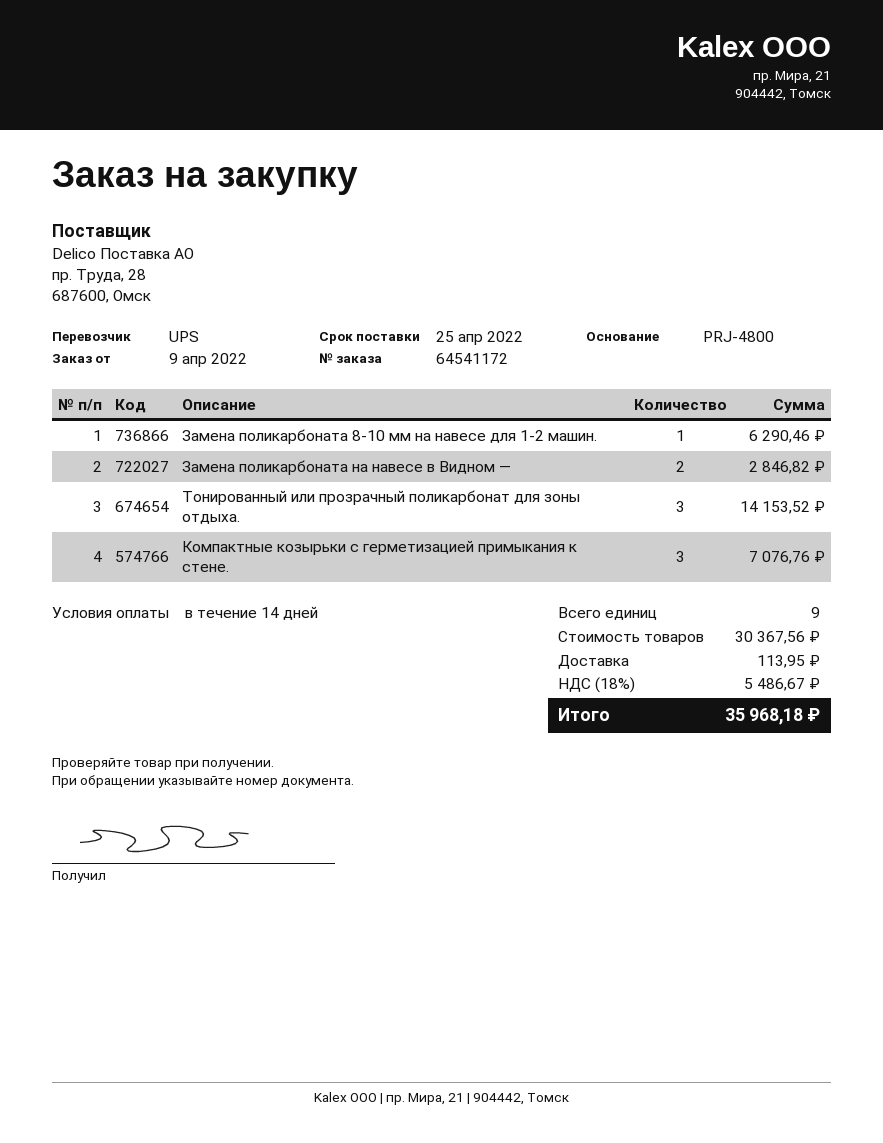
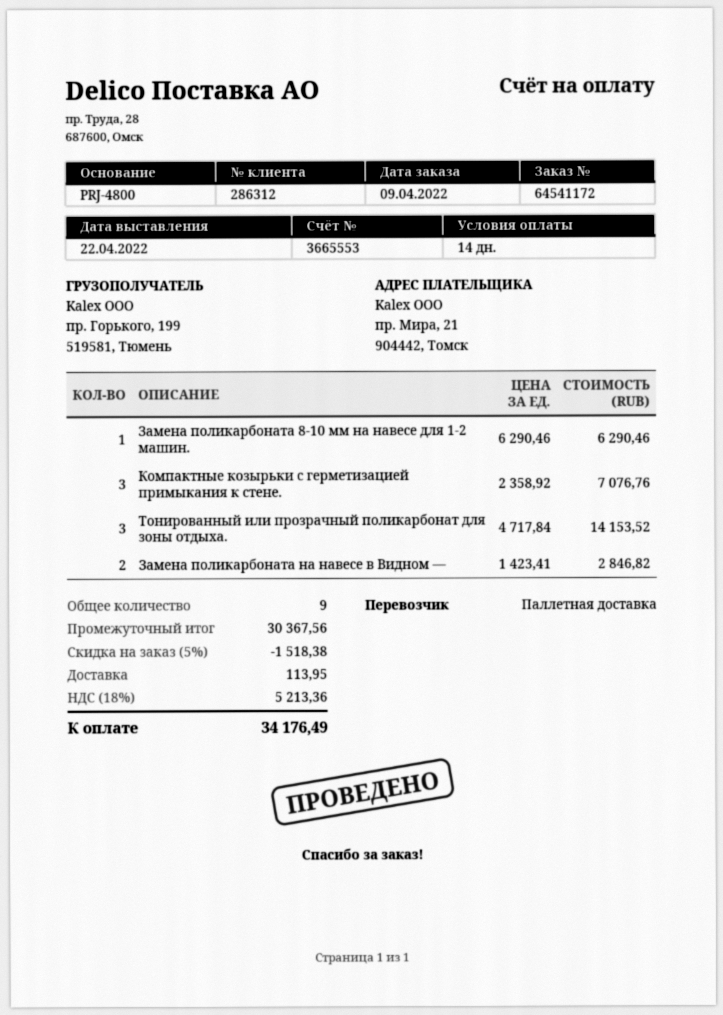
shipping method: UPS -> pallet freight
discount: none -> 5% = 1518.38
tax: 18% = 5486.67 -> 18% = 5213.36
total: 35968.18 -> 34176.49

